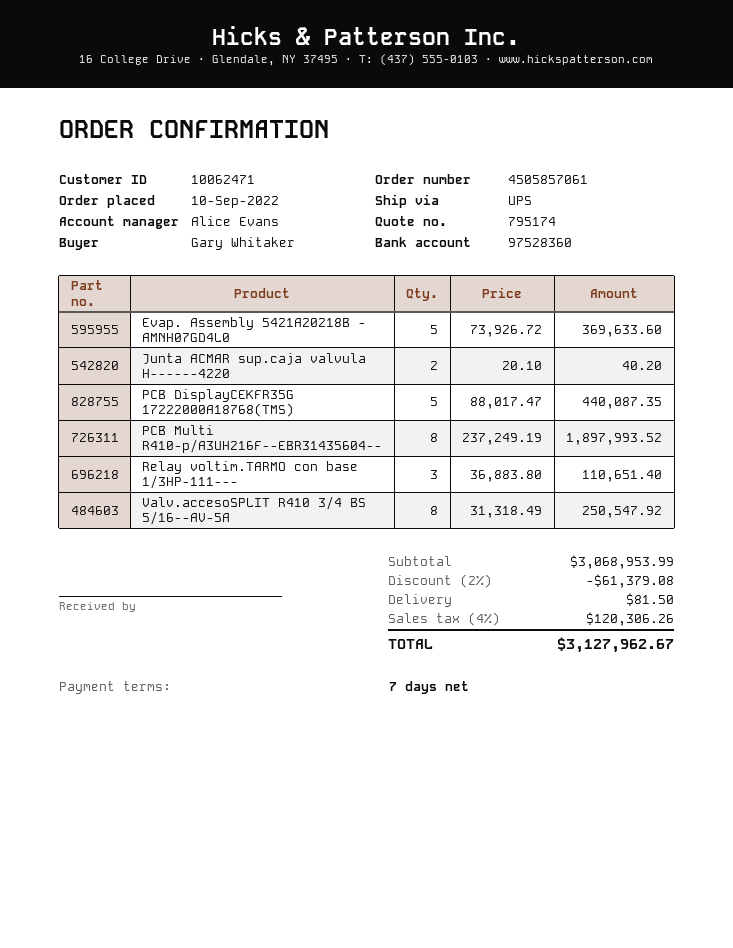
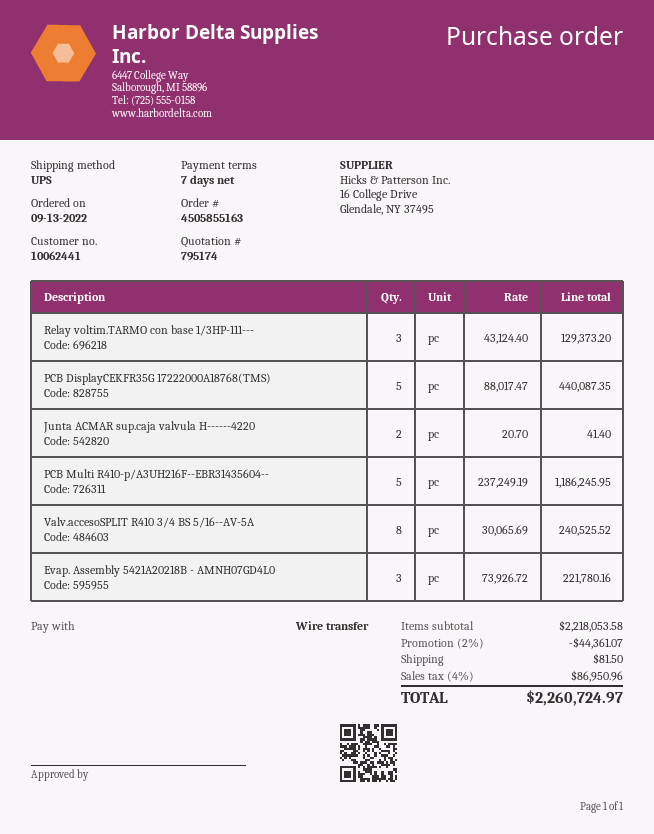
order number: 4505857061 -> 4505855163
order date: 2022-09-10 -> 2022-09-13
customer number: 10062471 -> 10062441
Evap. Assembly 5421A20218B - AMNH07GD4L0: 5 x 73926.72 = 369633.60 -> 3 x 73926.72 = 221780.16
Junta ACMAR sup.caja valvula H------4220: 2 x 20.10 = 40.20 -> 2 x 20.70 = 41.40
PCB Multi R410-p/A3UH216F--EBR31435604--: 8 x 237249.19 = 1897993.52 -> 5 x 237249.19 = 1186245.95
Relay voltim.TARMO con base 1/3HP-111---: 3 x 36883.80 = 110651.40 -> 3 x 43124.40 = 129373.20
Valv.accesoSPLIT R410 3/4 BS 5/16--AV-5A: 8 x 31318.49 = 250547.92 -> 8 x 30065.69 = 240525.52
subtotal: 3068953.99 -> 2218053.58
discount: 2% = 61379.08 -> 2% = 44361.07
tax: 4% = 120306.26 -> 4% = 86950.96
total: 3127962.67 -> 2260724.97

